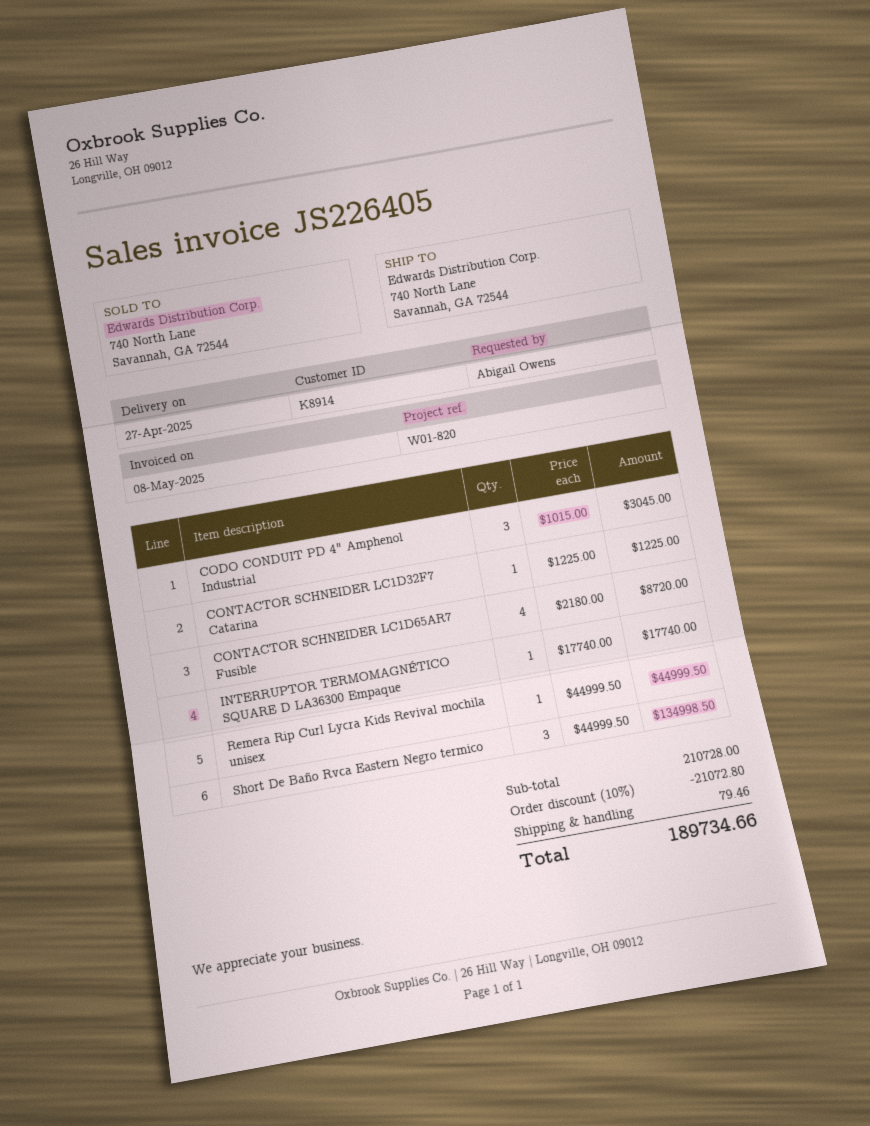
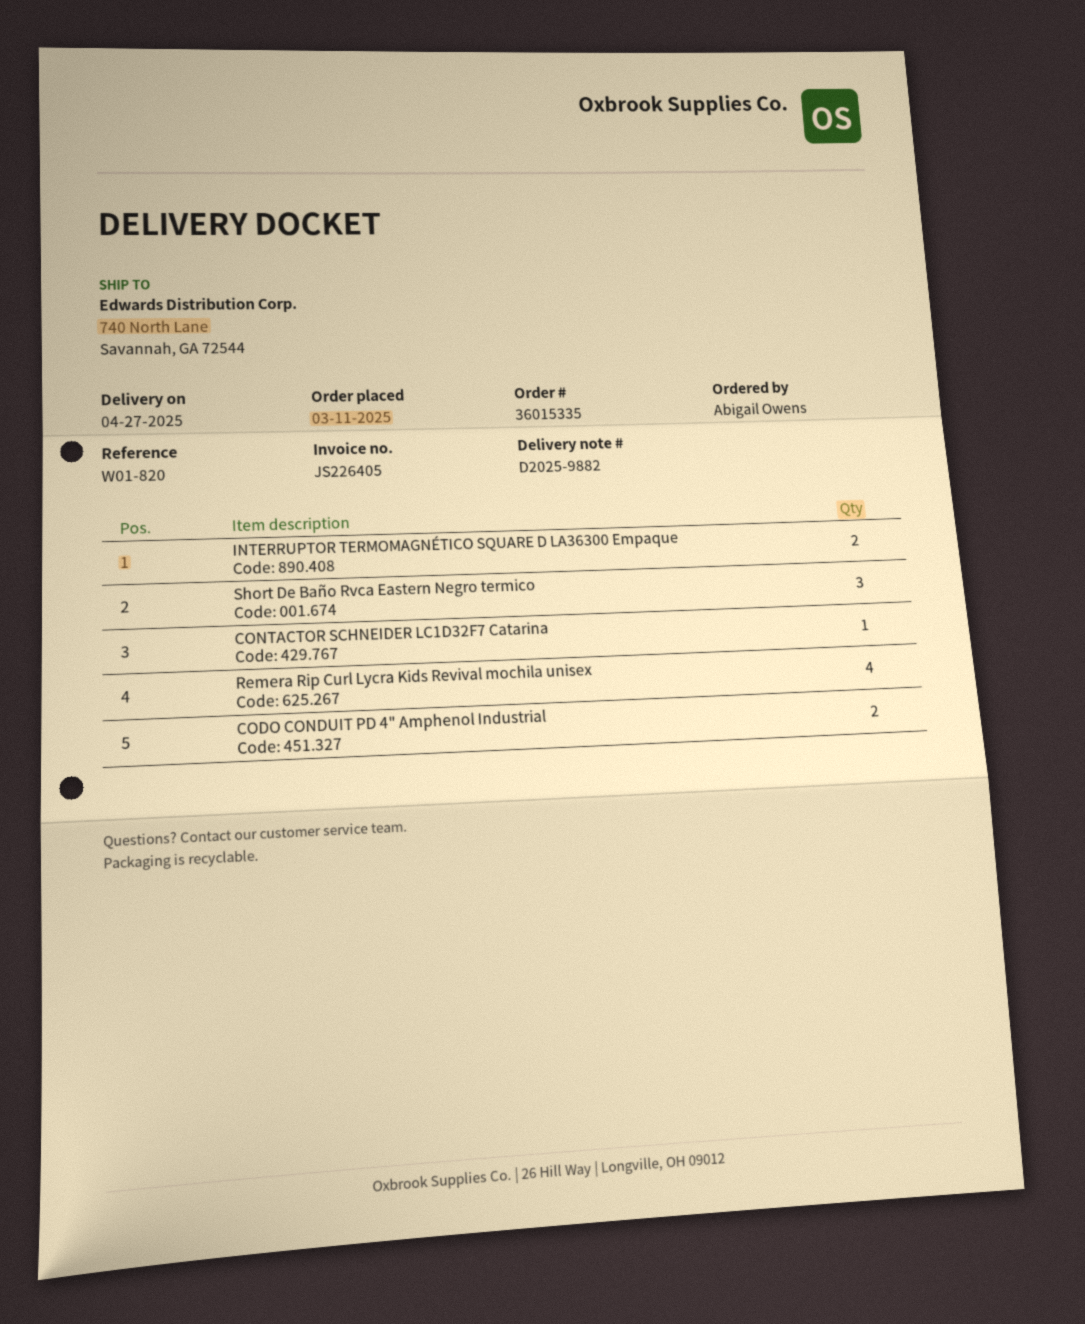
CODO CONDUIT PD 4" Amphenol Industrial: 3 -> 2
CONTACTOR SCHNEIDER LC1D65AR7 Fusible: 4 -> none
INTERRUPTOR TERMOMAGNÉTICO SQUARE D LA36300 Empaque: 1 -> 2
Remera Rip Curl Lycra Kids Revival mochila unisex: 1 -> 4

